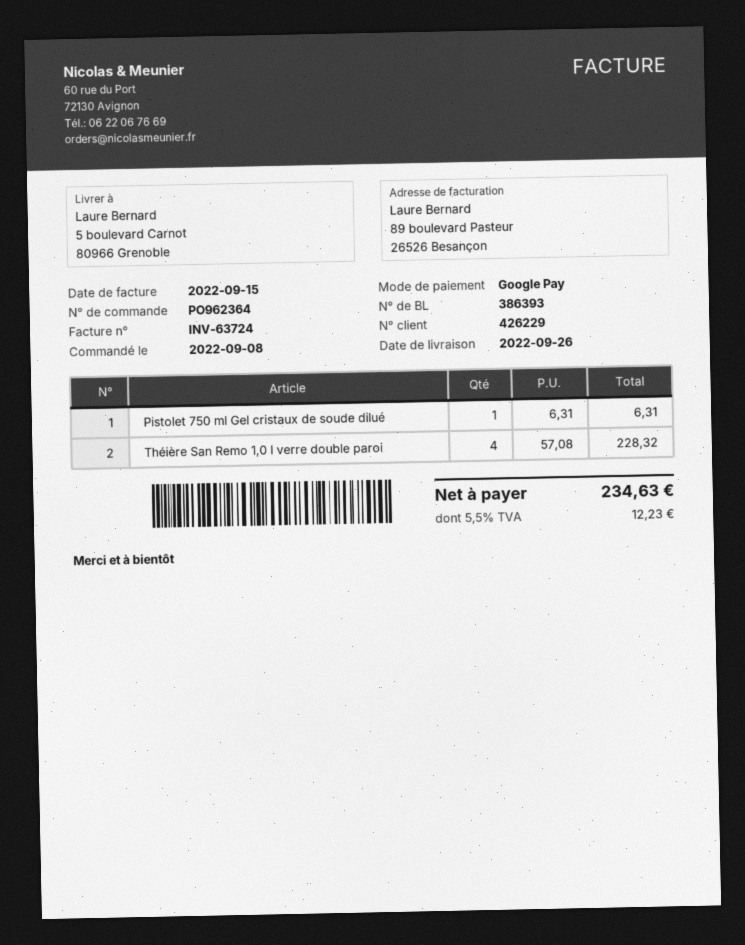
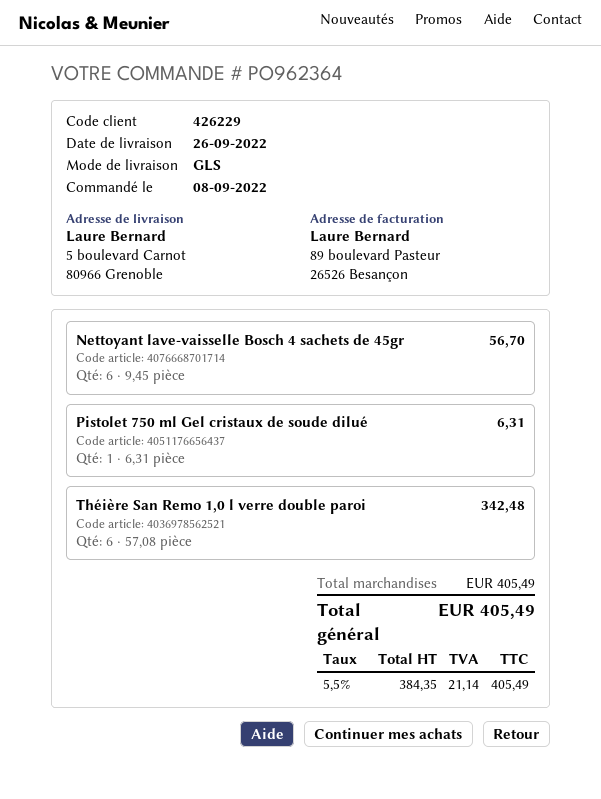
Théière San Remo 1,0 l verre double paroi: 4 x 57.08 = 228.32 -> 6 x 57.08 = 342.48
Nettoyant lave-vaisselle Bosch 4 sachets de 45gr: none -> 6 x 9.45 = 56.70
tax: 5.5% = 12.23 -> 5.5% = 21.14
total: 234.63 -> 405.49

